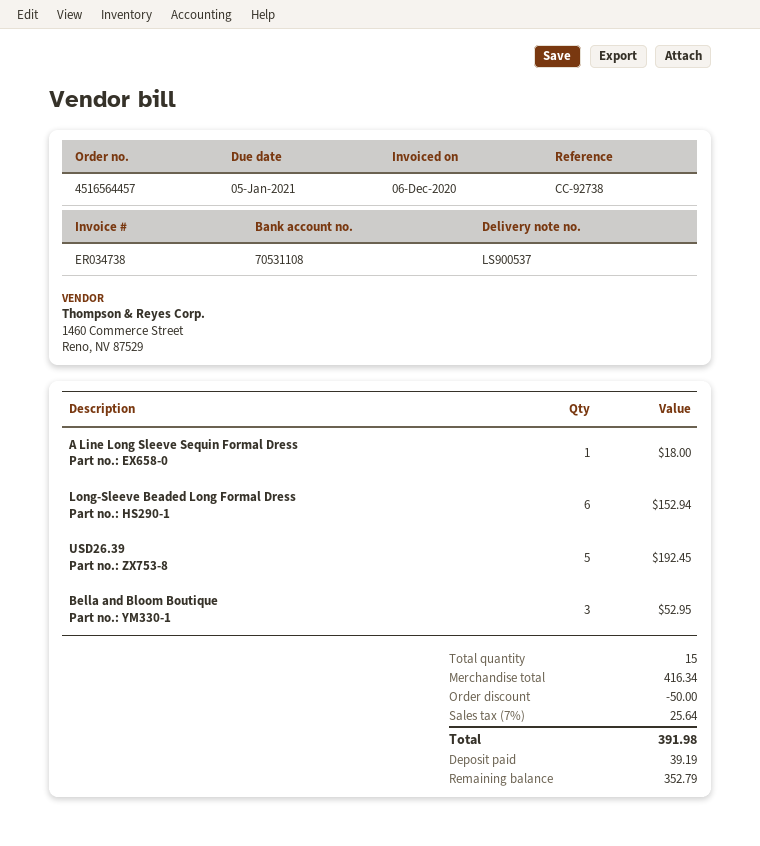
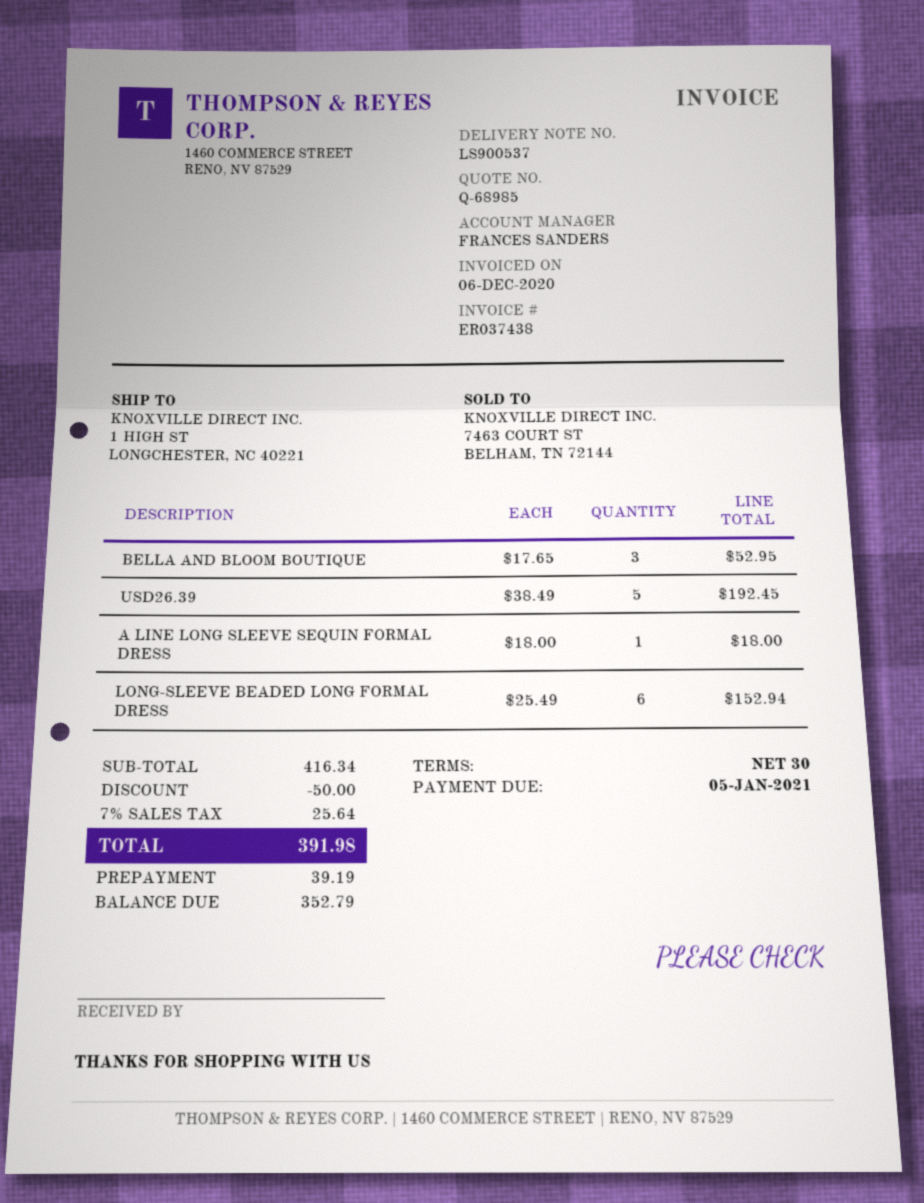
invoice number: ER034738 -> ER037438

